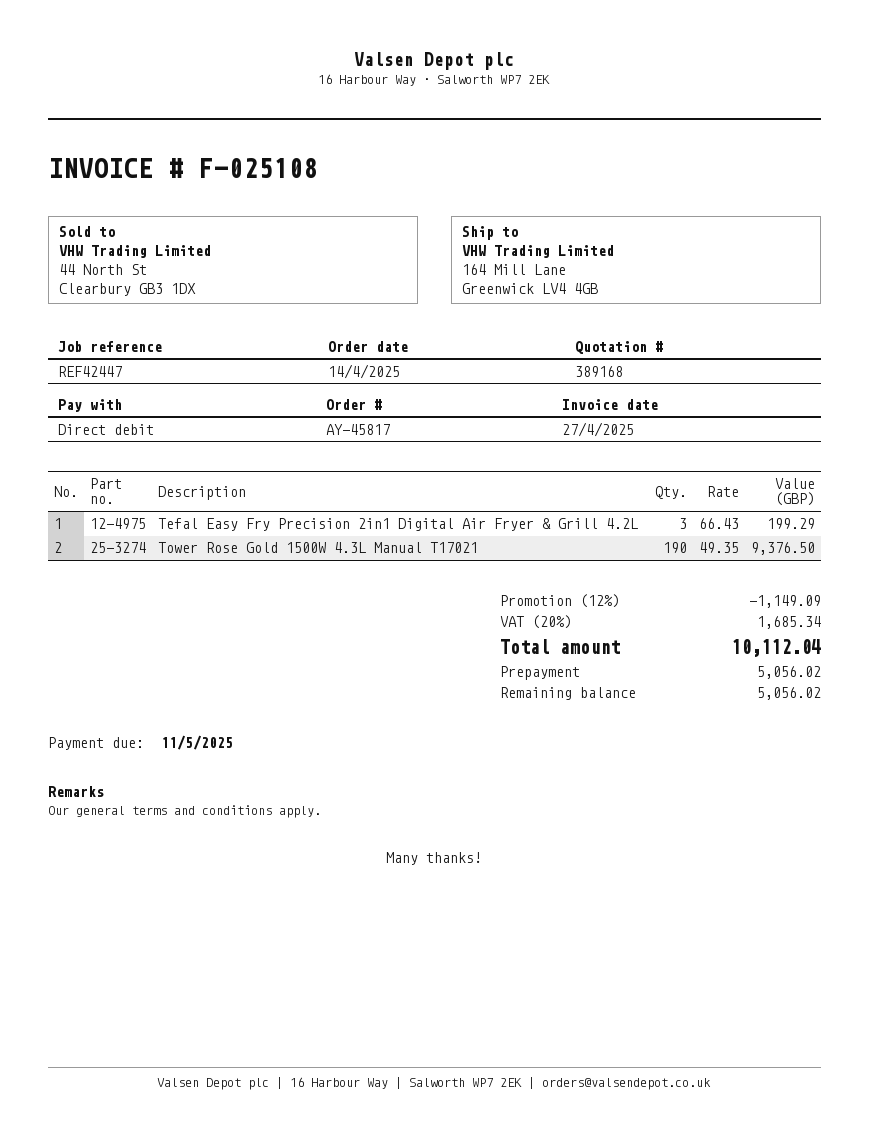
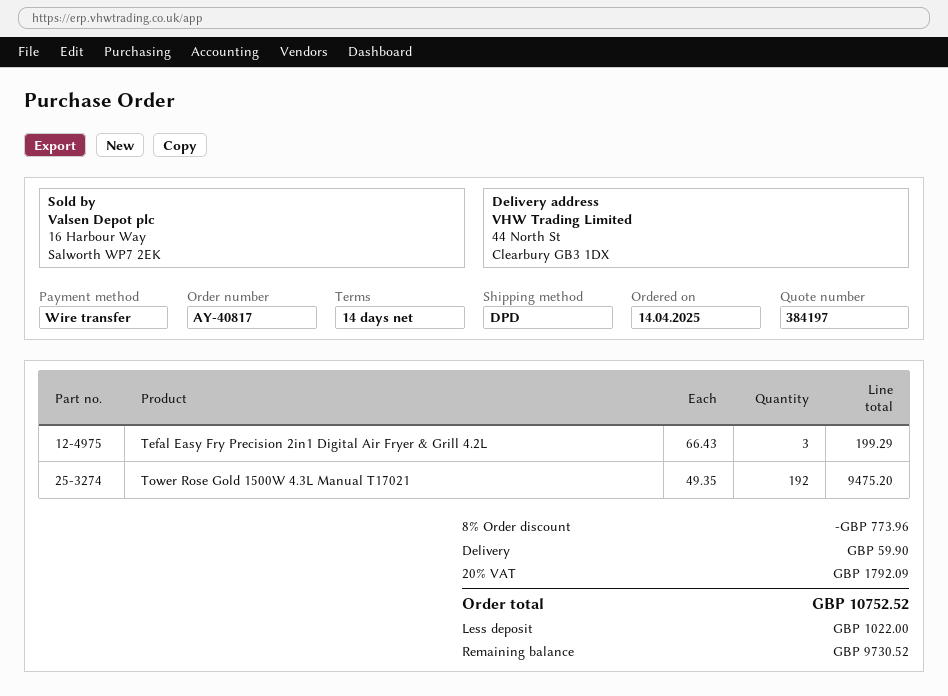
quote number: 389168 -> 384197
order number: AY-45817 -> AY-40817
payment method: direct debit -> bank transfer
ship to: 164 Mill Lane, Greenwick LV4 4GB -> 44 North St, Clearbury GB3 1DX
Tower Rose Gold 1500W 4.3L Manual T17021: 190 x 49.35 = 9376.50 -> 192 x 49.35 = 9475.20
discount: 12% = 1149.09 -> 8% = 773.96
shipping: none -> 59.90
tax: 20% = 1685.34 -> 20% = 1792.09
total: 10112.04 -> 10752.52
deposit: 5056.02 -> 1022.00
balance: 5056.02 -> 9730.52

